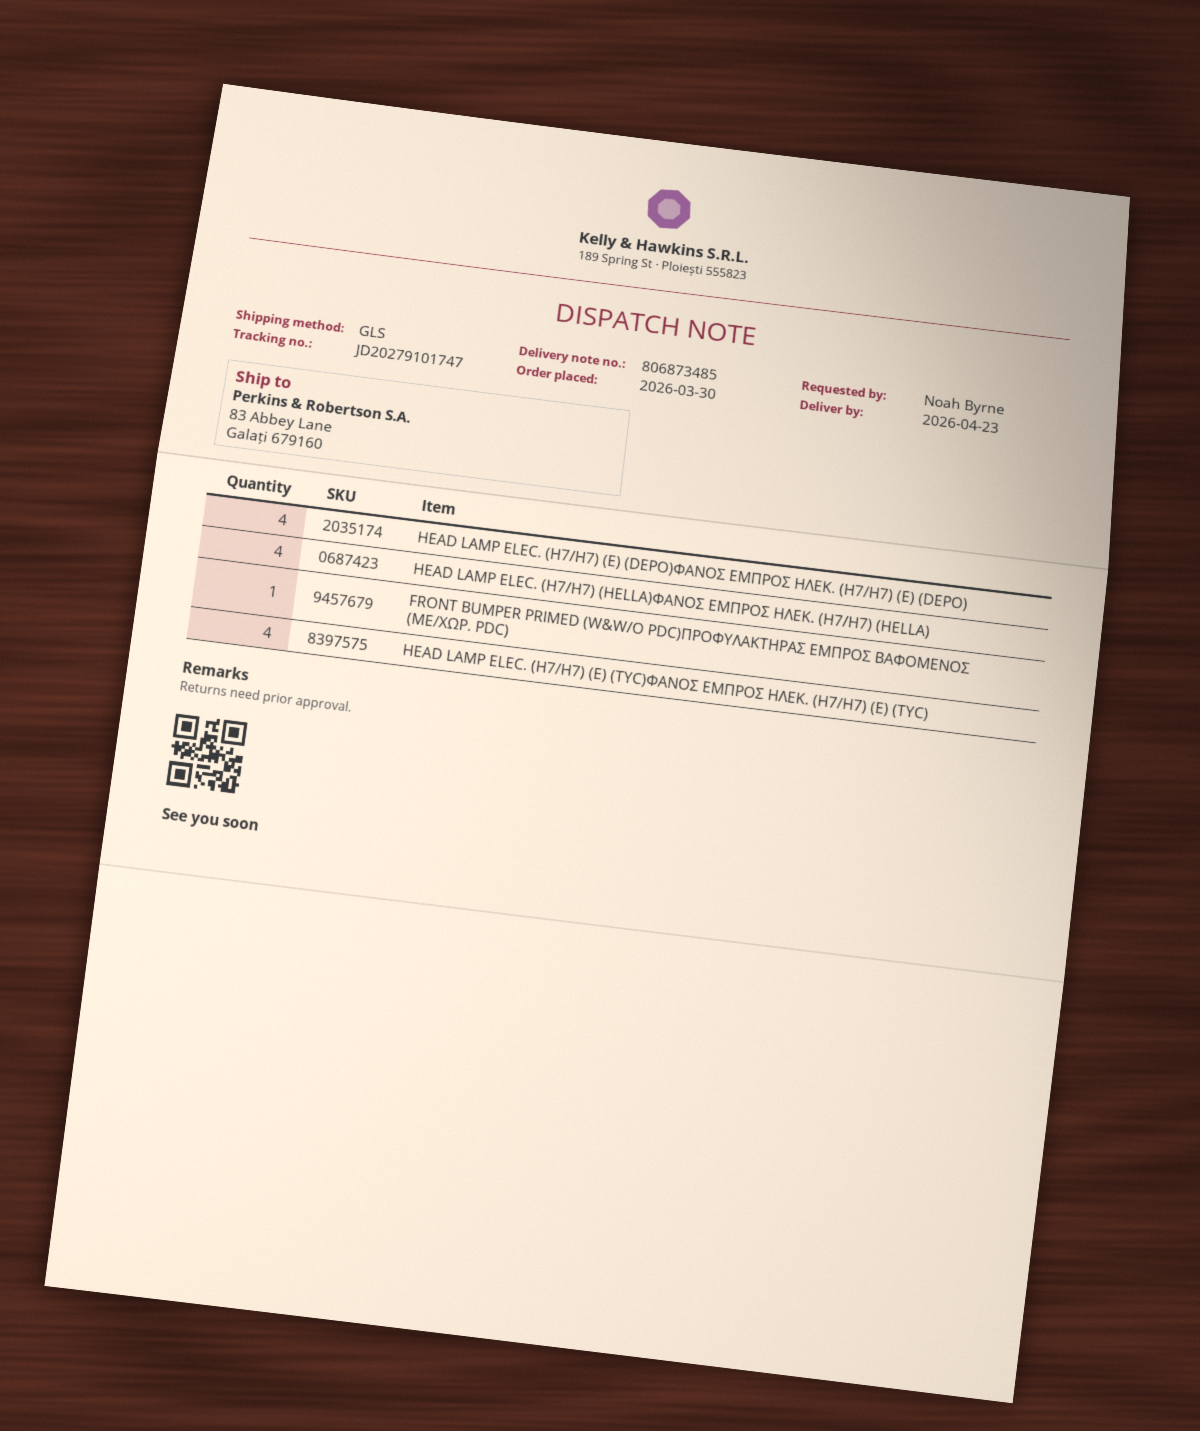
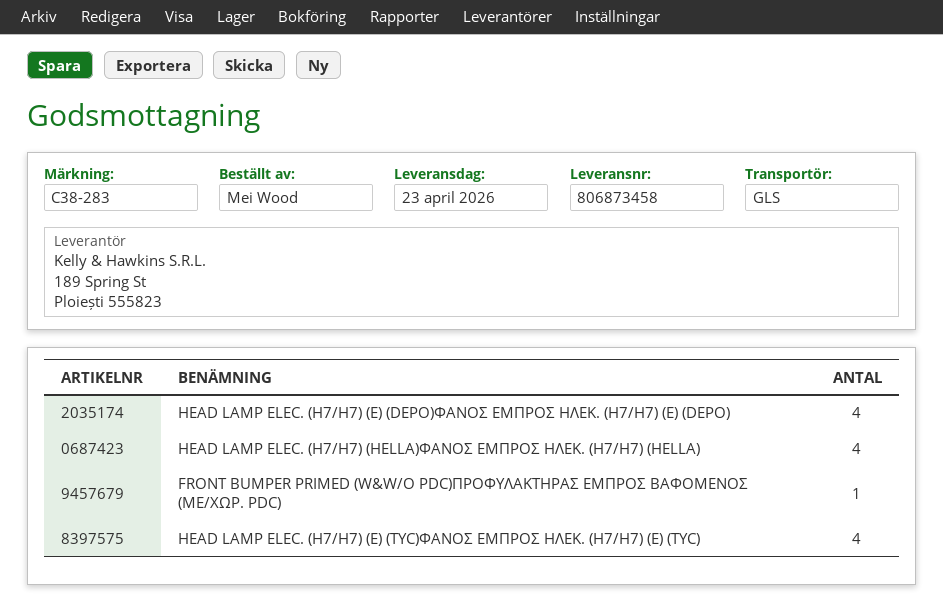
delivery note number: 806873485 -> 806873458
ordered by: Noah Byrne -> Mei Wood

